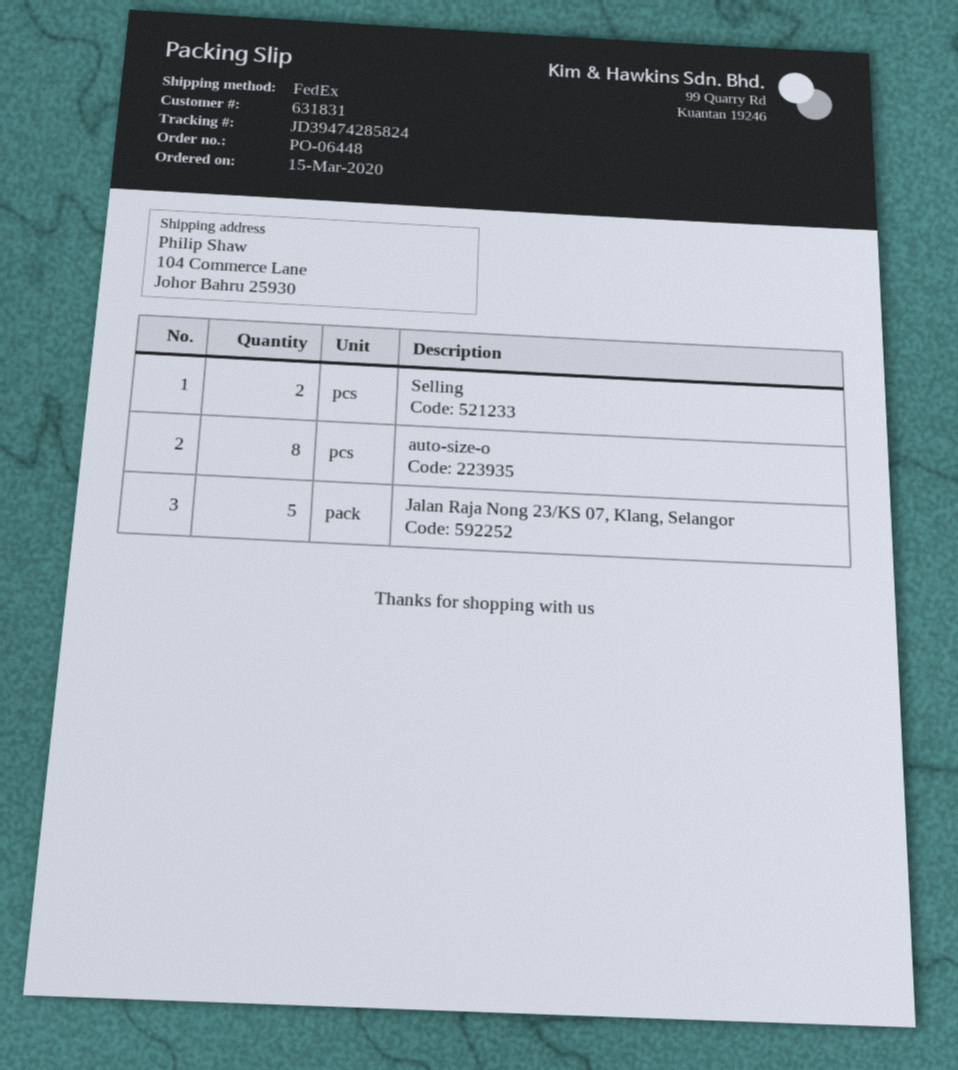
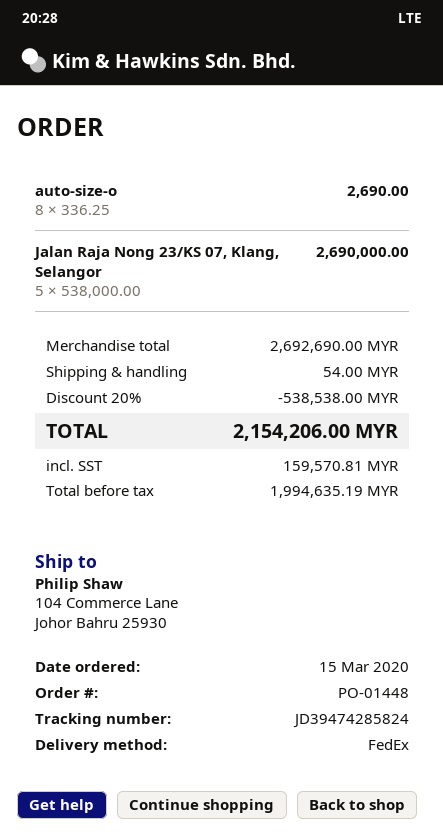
order number: PO-06448 -> PO-01448
Selling: 2 -> none

